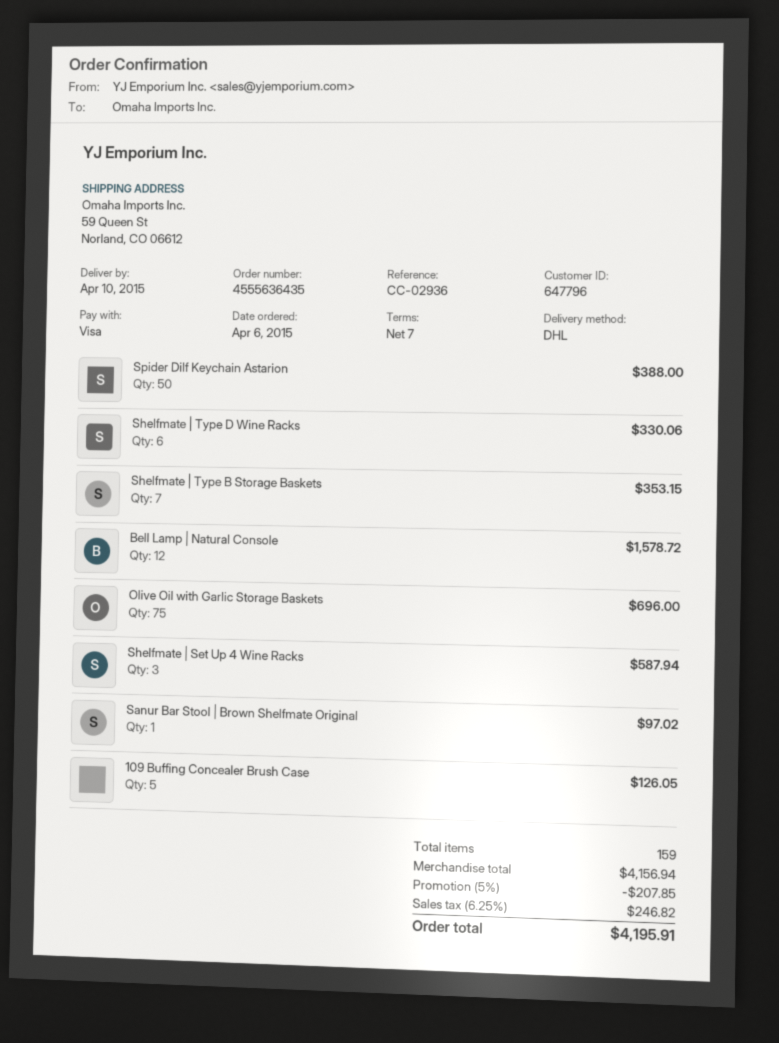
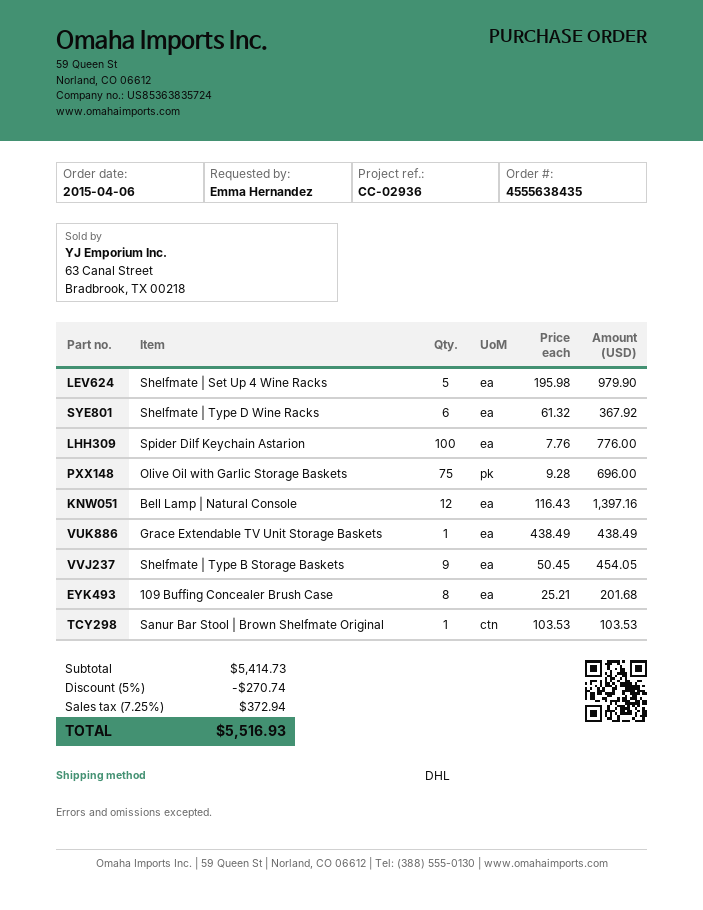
order number: 4555636435 -> 4555638435
Spider Dilf Keychain Astarion: 50 for 388.00 -> 100 for 776.00
Shelfmate | Type D Wine Racks: 6 for 330.06 -> 6 for 367.92
Shelfmate | Type B Storage Baskets: 7 for 353.15 -> 9 for 454.05
Bell Lamp | Natural Console: 12 for 1578.72 -> 12 for 1397.16
Shelfmate | Set Up 4 Wine Racks: 3 for 587.94 -> 5 for 979.90
Sanur Bar Stool | Brown Shelfmate Original: 1 for 97.02 -> 1 for 103.53
109 Buffing Concealer Brush Case: 5 for 126.05 -> 8 for 201.68
Grace Extendable TV Unit Storage Baskets: none -> 1 for 438.49
subtotal: 4156.94 -> 5414.73
discount: 5% = 207.85 -> 5% = 270.74
tax: 6.25% = 246.82 -> 7.25% = 372.94
total: 4195.91 -> 5516.93

